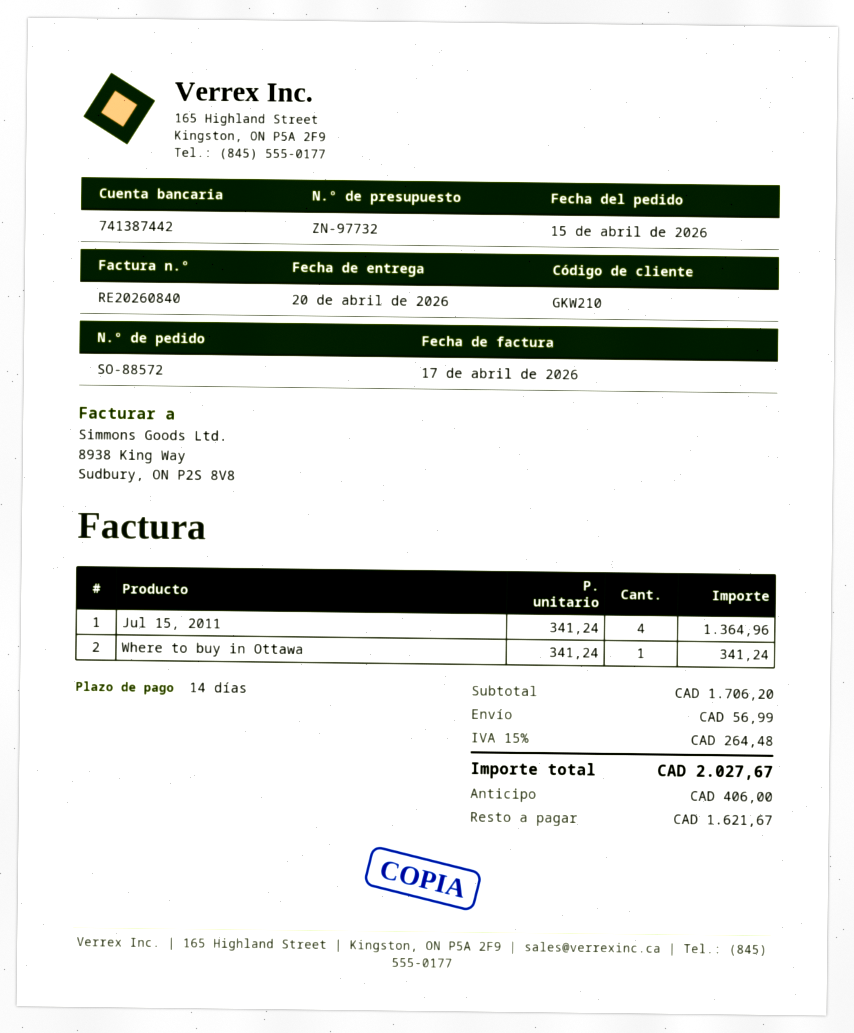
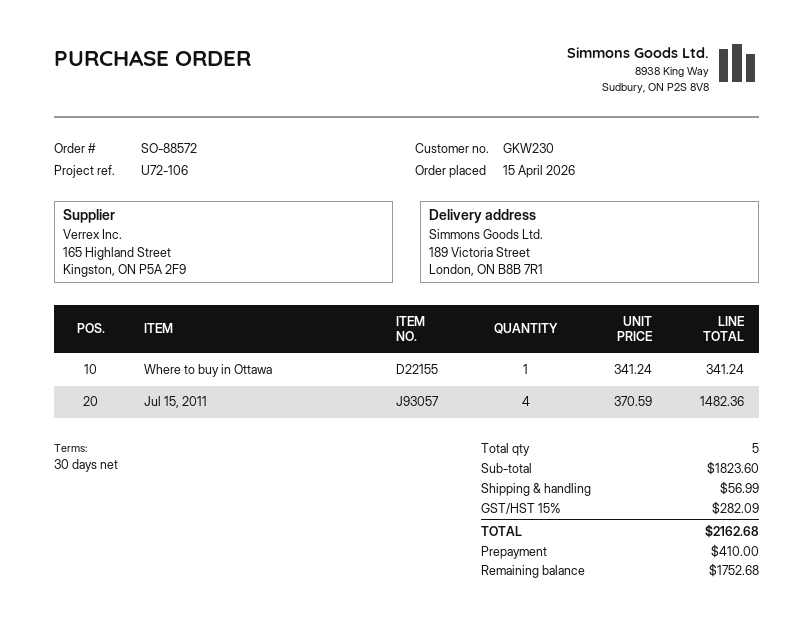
payment terms: 14 days -> 30 days
customer number: GKW210 -> GKW230
Jul 15, 2011: 4 x 341.24 = 1364.96 -> 4 x 370.59 = 1482.36
subtotal: 1706.20 -> 1823.60
tax: 15% = 264.48 -> 15% = 282.09
total: 2027.67 -> 2162.68
deposit: 406.00 -> 410.00
balance: 1621.67 -> 1752.68

